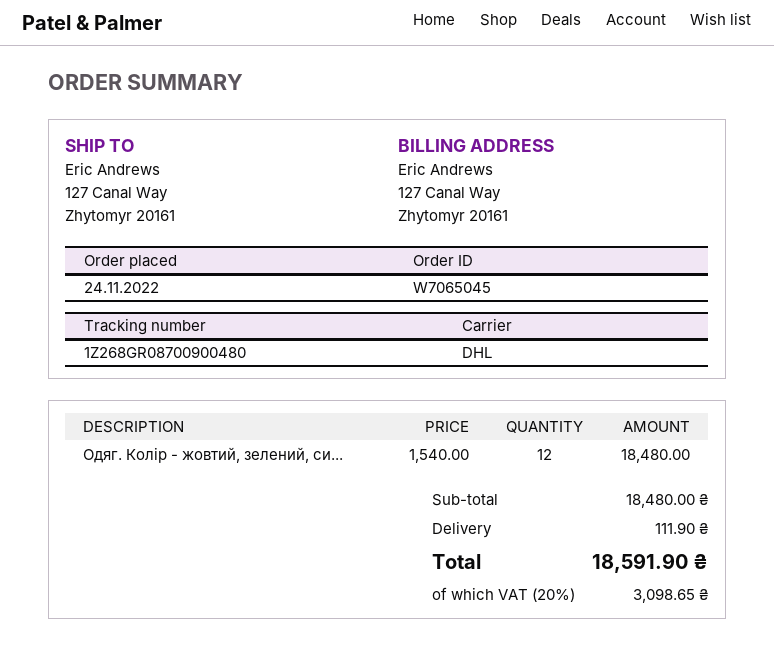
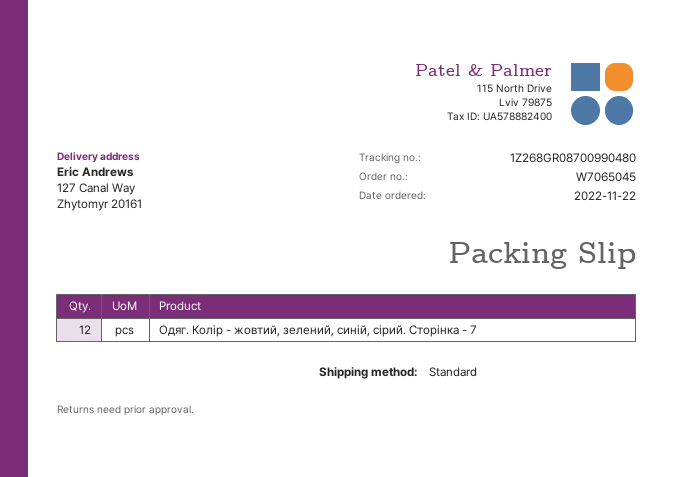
order date: 2022-11-24 -> 2022-11-22
shipping method: DHL -> standard
tracking number: 1Z268GR08700900480 -> 1Z268GR08700990480

